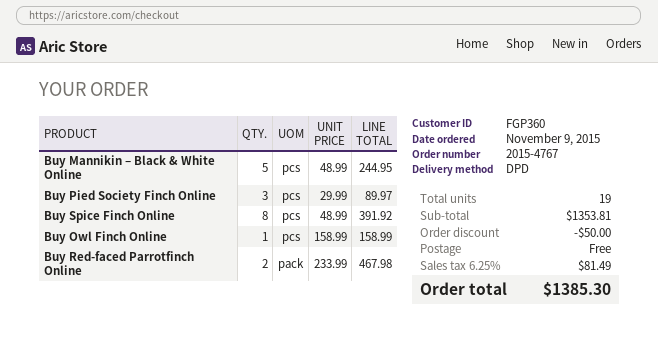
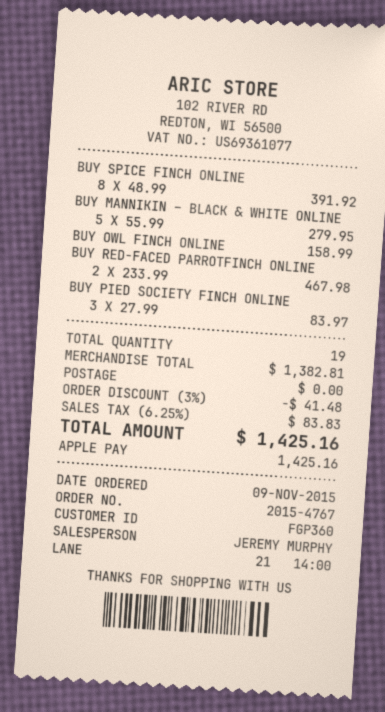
Buy Mannikin – Black & White Online: 5 x 48.99 = 244.95 -> 5 x 55.99 = 279.95
Buy Pied Society Finch Online: 3 x 29.99 = 89.97 -> 3 x 27.99 = 83.97
subtotal: 1353.81 -> 1382.81
discount: 50.00 -> 41.48
tax: 6.25% = 81.49 -> 6.25% = 83.83
total: 1385.30 -> 1425.16

